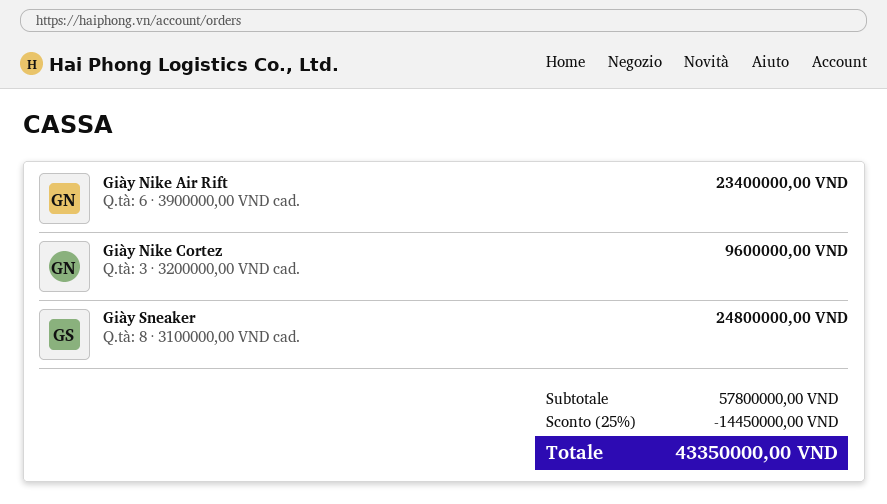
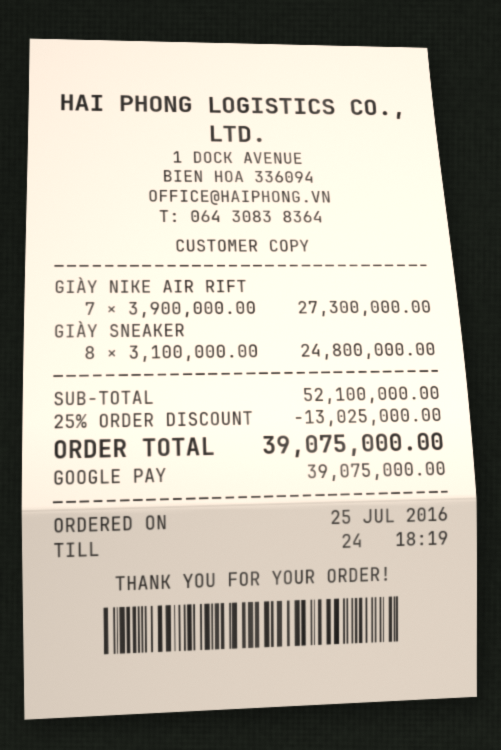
Giày Nike Air Rift: 6 x 3900000.00 = 23400000.00 -> 7 x 3900000.00 = 27300000.00
Giày Nike Cortez: 3 x 3200000.00 = 9600000.00 -> none
subtotal: 57800000.00 -> 52100000.00
discount: 25% = 14450000.00 -> 25% = 13025000.00
total: 43350000.00 -> 39075000.00

